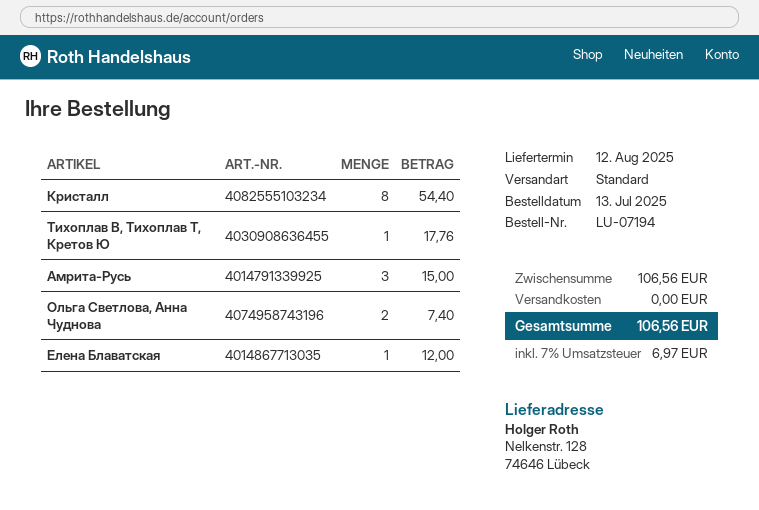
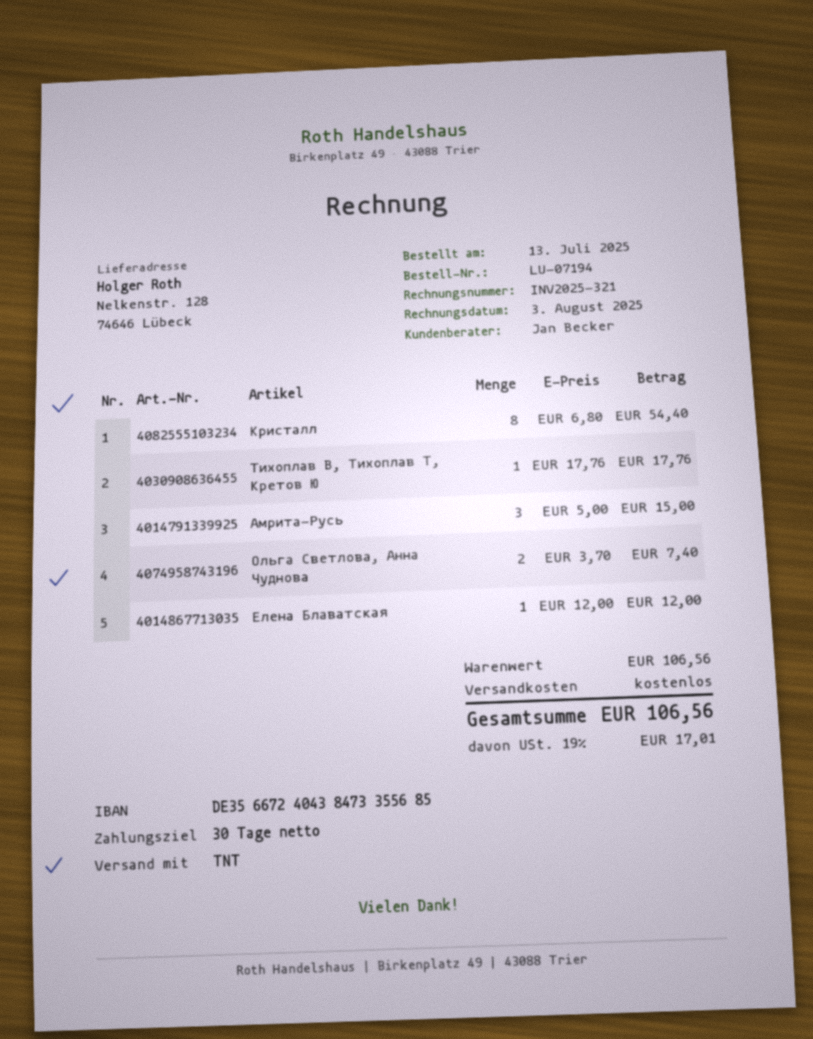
shipping method: standard -> TNT
tax: 7% = 6.97 -> 19% = 17.01

